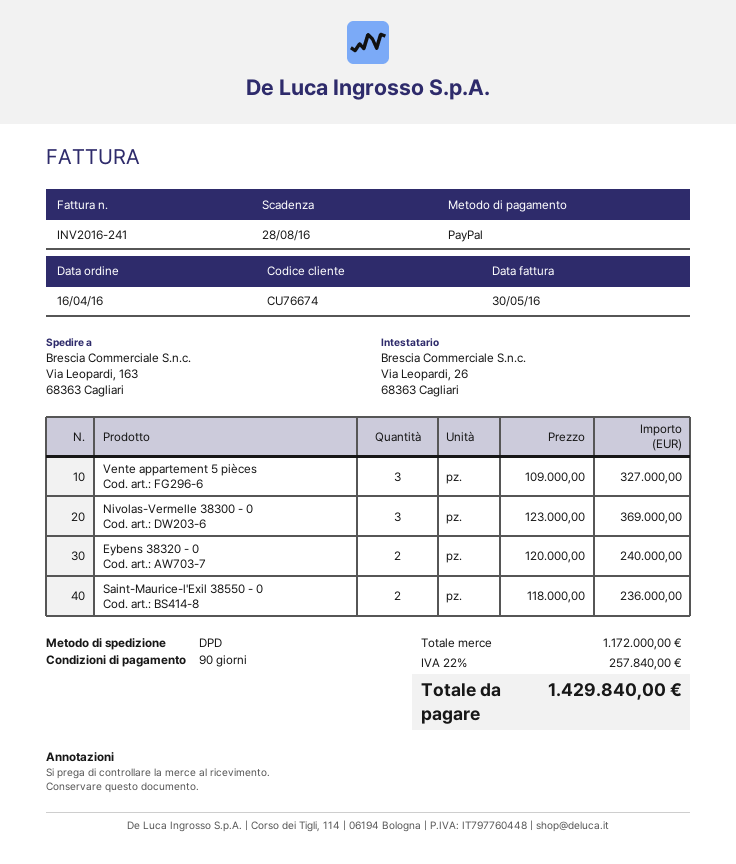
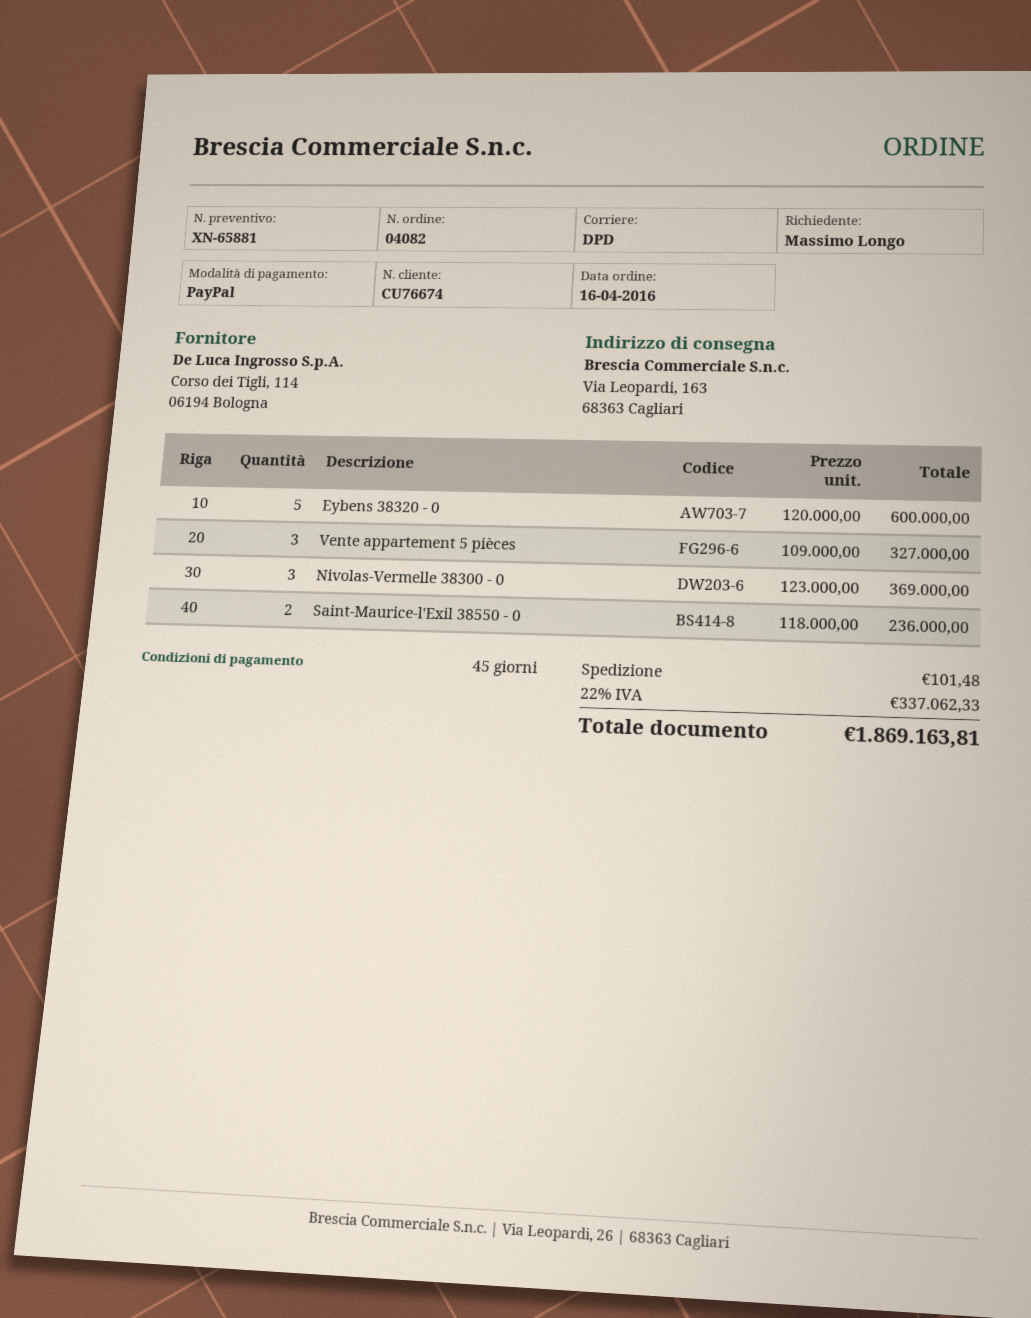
payment terms: 90 days -> 45 days
Eybens 38320 - 0: 2 x 120000.00 = 240000.00 -> 5 x 120000.00 = 600000.00
shipping: none -> 101.48
tax: 22% = 257840.00 -> 22% = 337062.33
total: 1429840.00 -> 1869163.81

